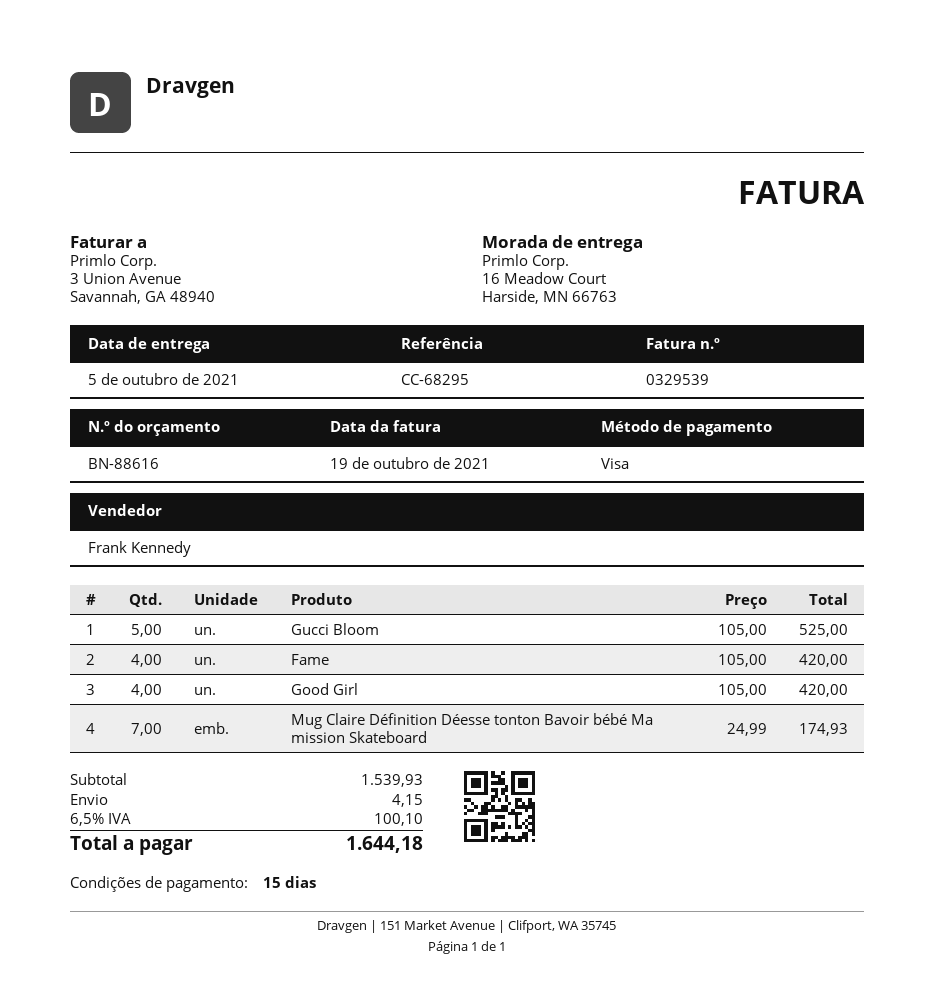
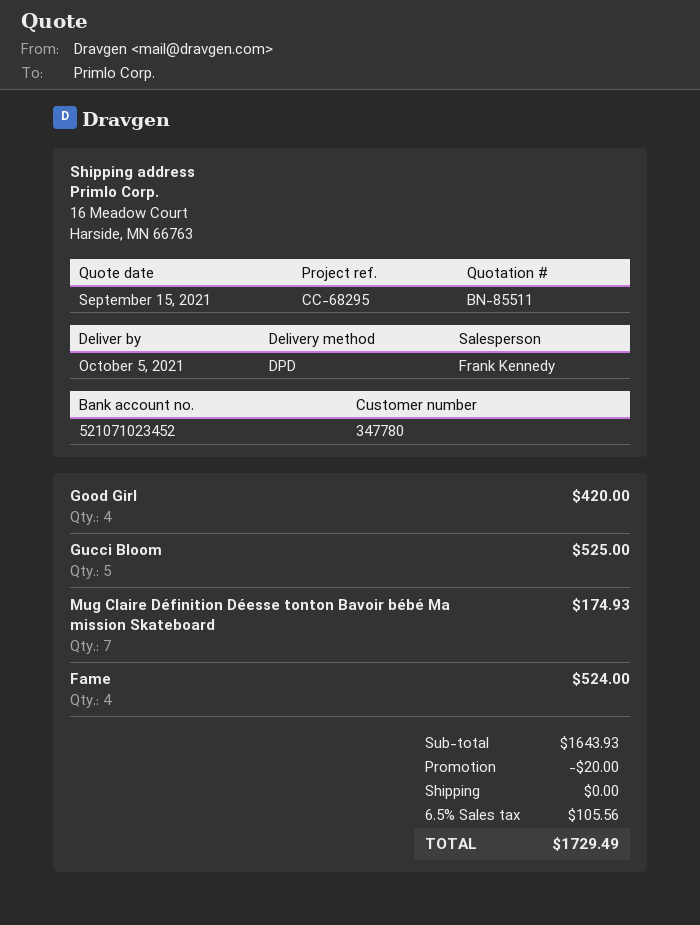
quote number: BN-88616 -> BN-85511
Fame: 4 for 420.00 -> 4 for 524.00
subtotal: 1539.93 -> 1643.93
discount: none -> 20.00
shipping: 4.15 -> 0.00
tax: 6.5% = 100.10 -> 6.5% = 105.56
total: 1644.18 -> 1729.49

